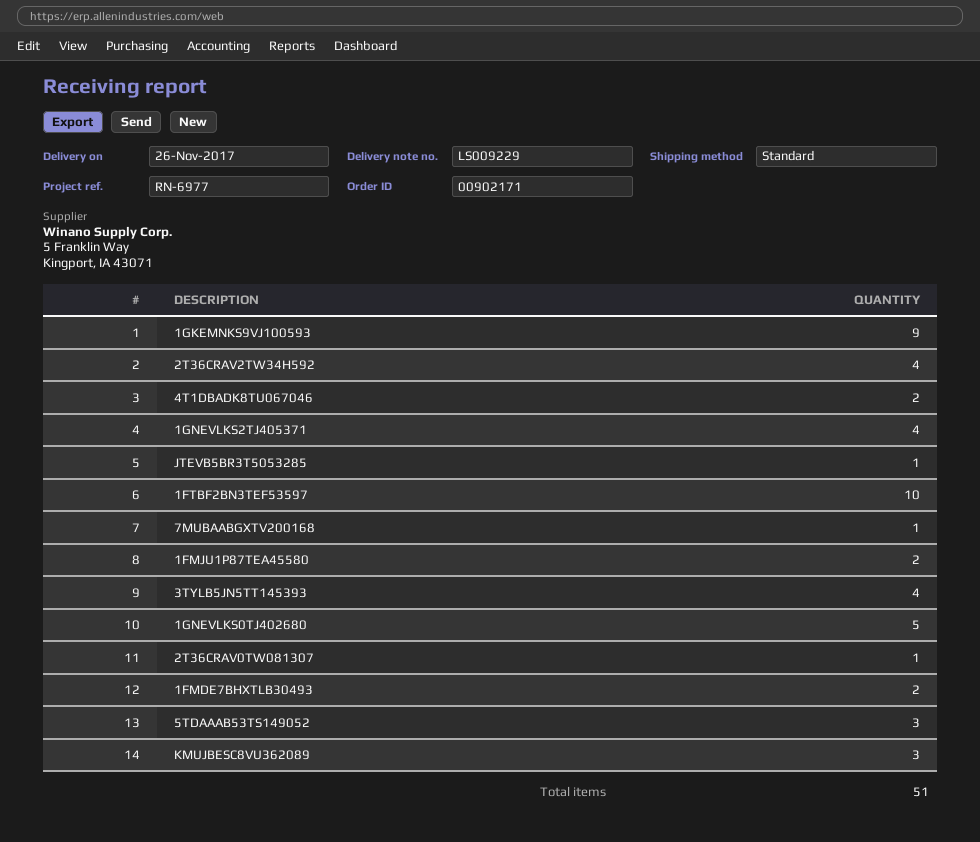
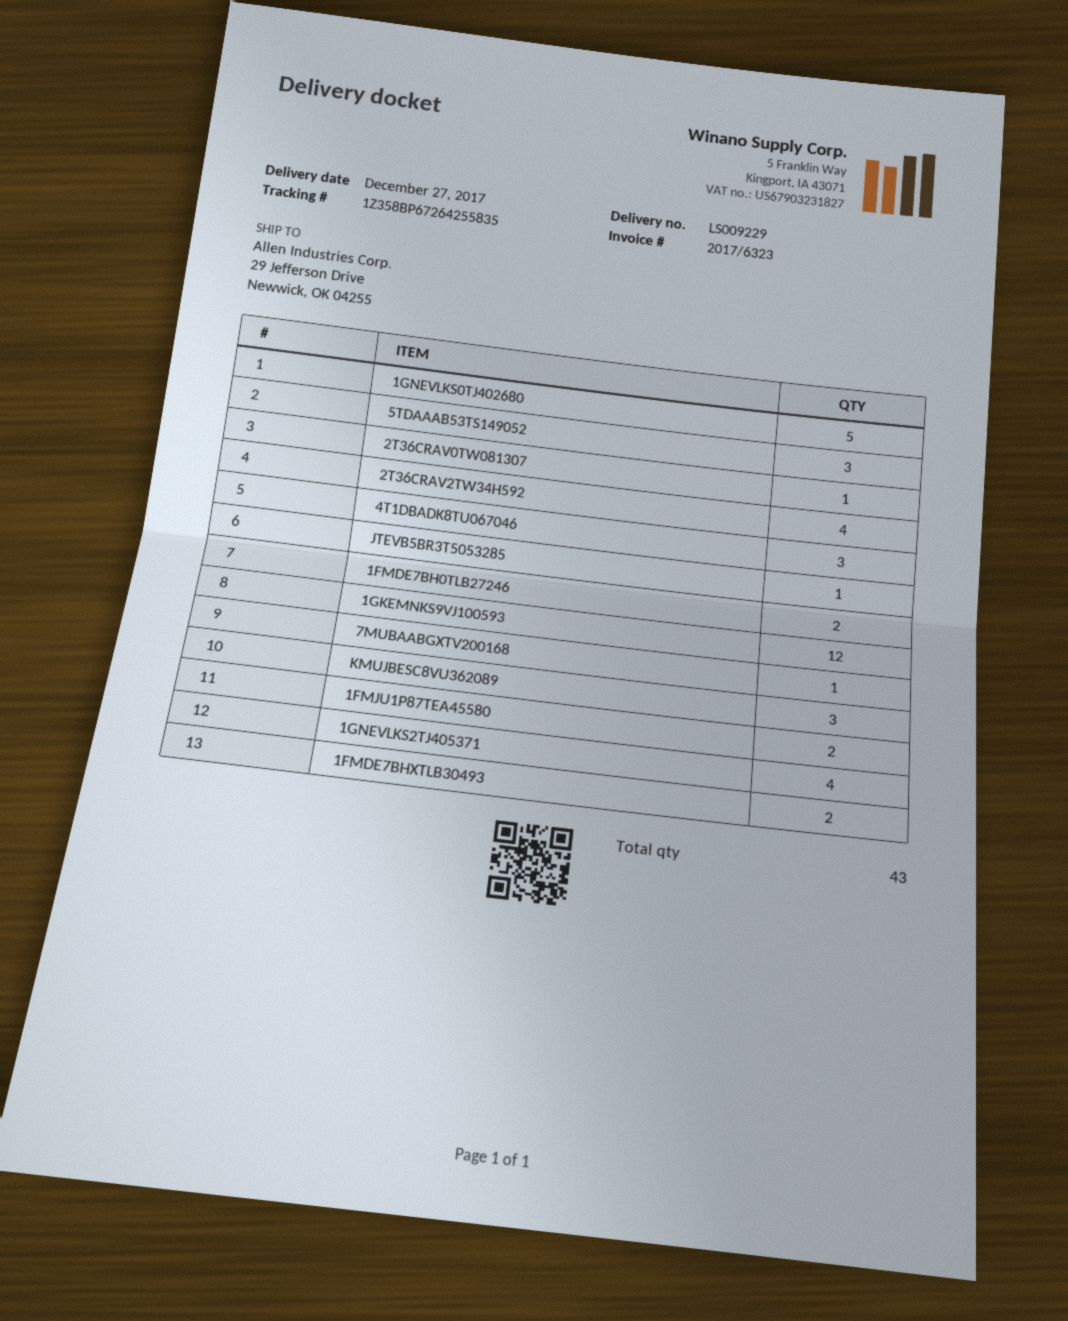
delivery date: 2017-11-26 -> 2017-12-27
1GKEMNKS9VJ100593: 9 -> 12
4T1DBADK8TU067046: 2 -> 3
1FTBF2BN3TEF53597: 10 -> none
3TYLB5JN5TT145393: 4 -> none
1FMDE7BH0TLB27246: none -> 2
total quantity: 51 -> 43

